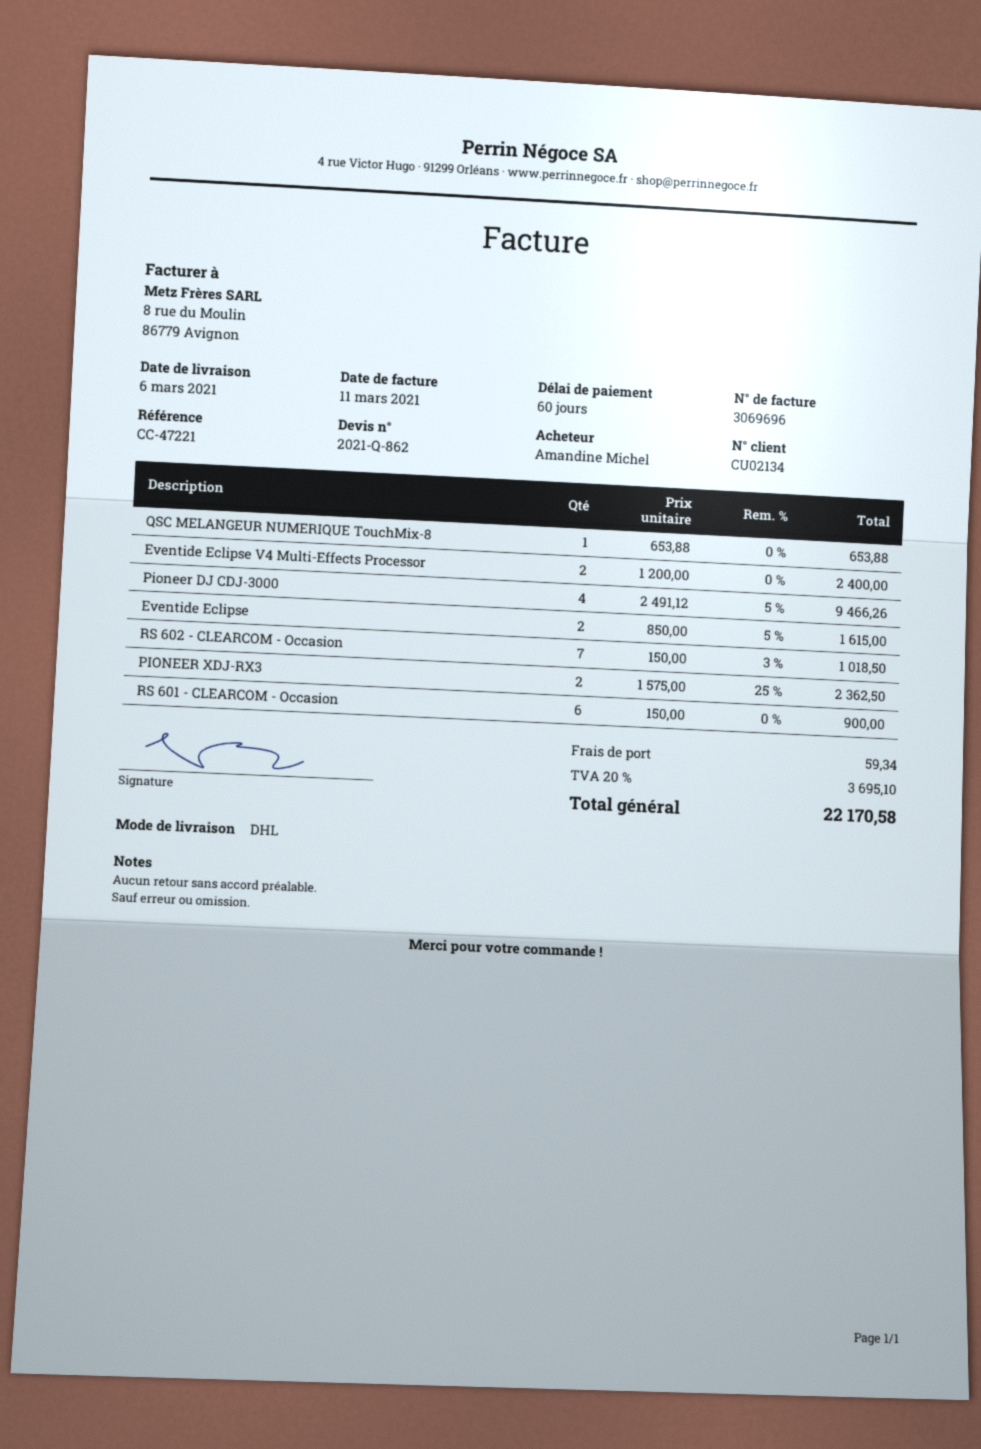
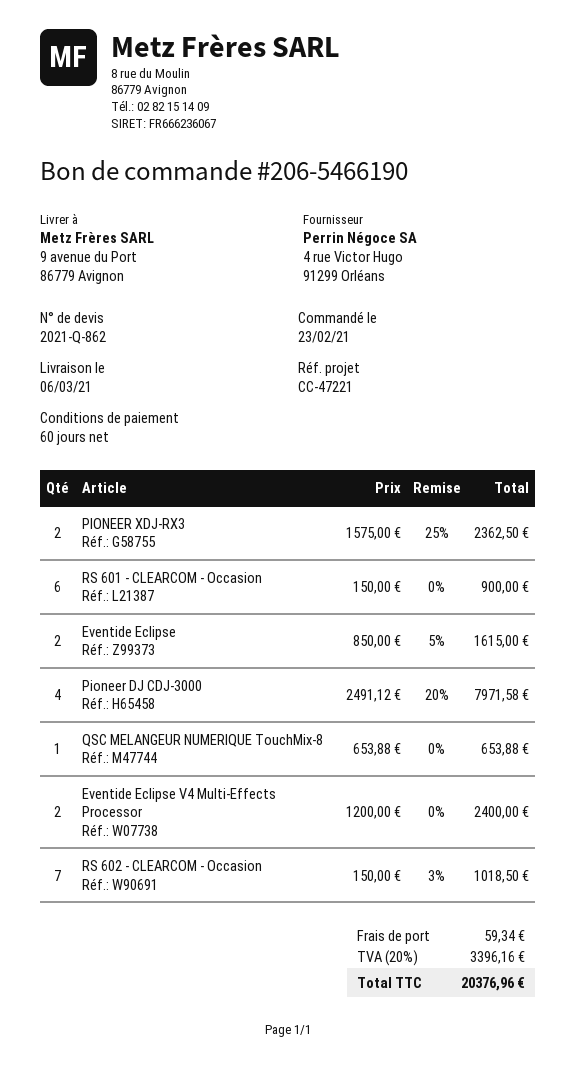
Pioneer DJ CDJ-3000: 4 x 2491.12 - 5% = 9466.26 -> 4 x 2491.12 - 20% = 7971.58
tax: 20% = 3695.10 -> 20% = 3396.16
total: 22170.58 -> 20376.96

